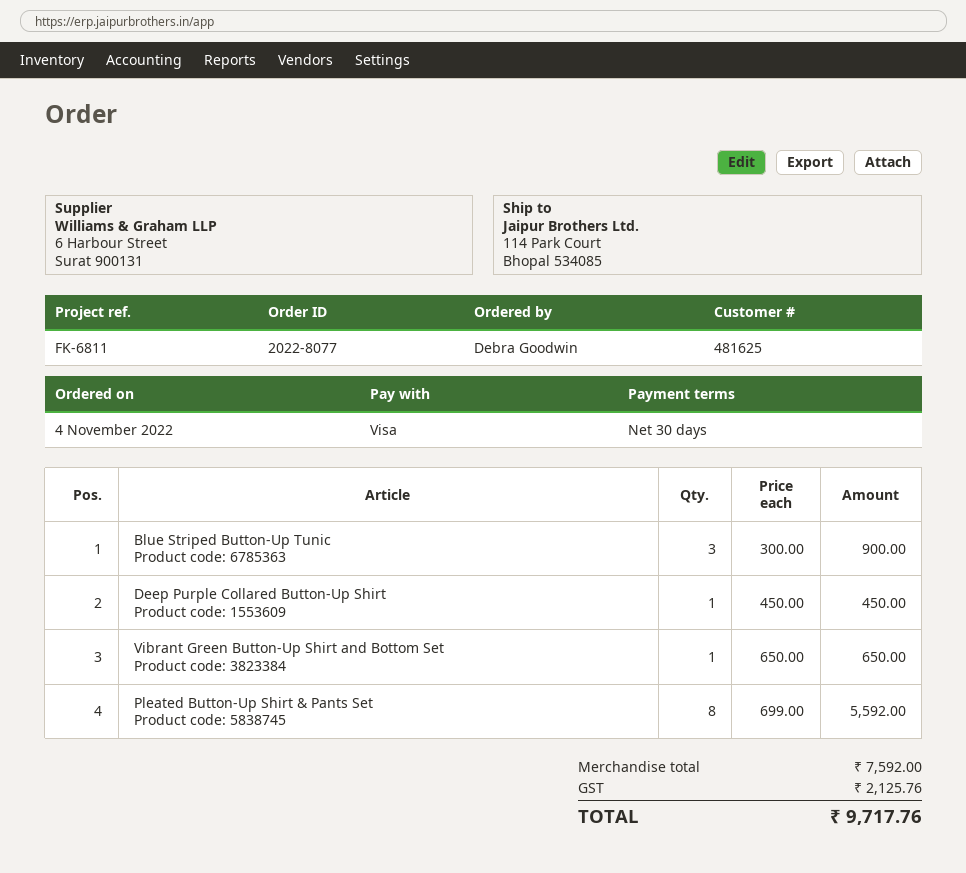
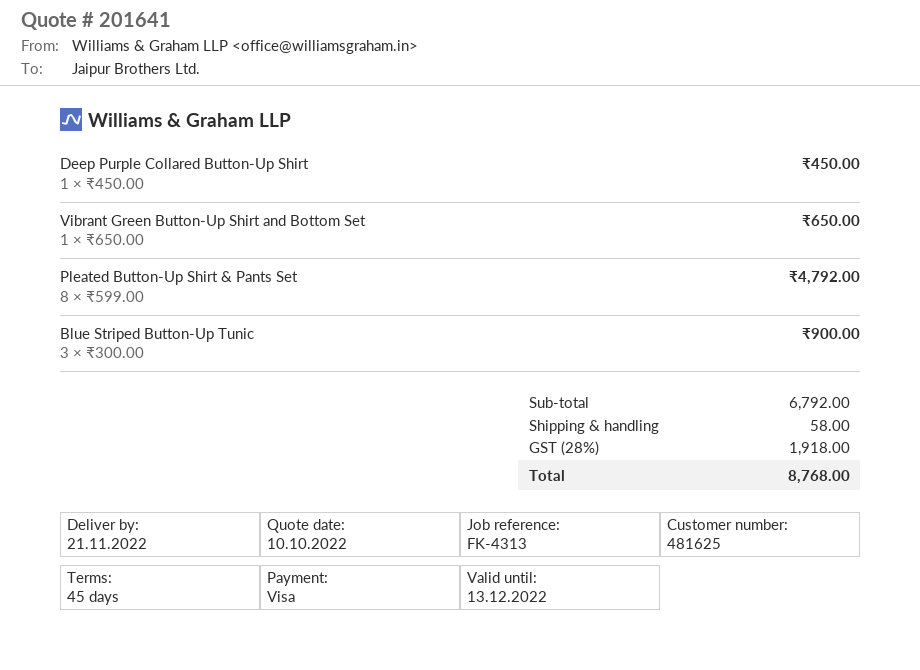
payment terms: 30 days -> 45 days
reference: FK-6811 -> FK-4313
Pleated Button-Up Shirt & Pants Set: 8 x 699.00 = 5592.00 -> 8 x 599.00 = 4792.00
subtotal: 7592.00 -> 6792.00
shipping: none -> 58.00
tax: 2125.76 -> 1918.00
total: 9717.76 -> 8768.00

